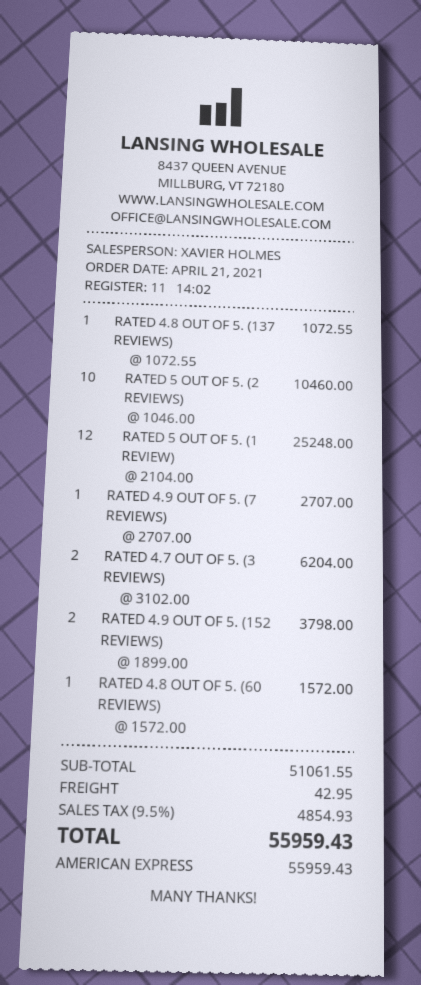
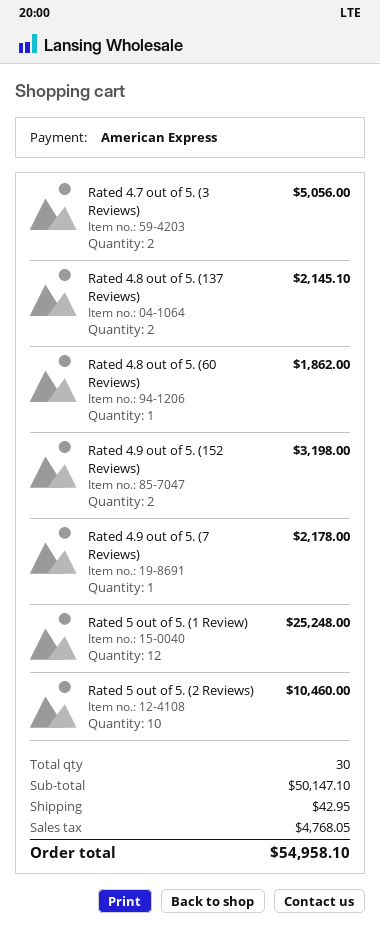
RATED 4.8 OUT OF 5. (137 REVIEWS): 1 for 1072.55 -> 2 for 2145.10
RATED 4.9 OUT OF 5. (7 REVIEWS): 1 for 2707.00 -> 1 for 2178.00
RATED 4.7 OUT OF 5. (3 REVIEWS): 2 for 6204.00 -> 2 for 5056.00
RATED 4.9 OUT OF 5. (152 REVIEWS): 2 for 3798.00 -> 2 for 3198.00
RATED 4.8 OUT OF 5. (60 REVIEWS): 1 for 1572.00 -> 1 for 1862.00
subtotal: 51061.55 -> 50147.10
tax: 4854.93 -> 4768.05
total: 55959.43 -> 54958.10

